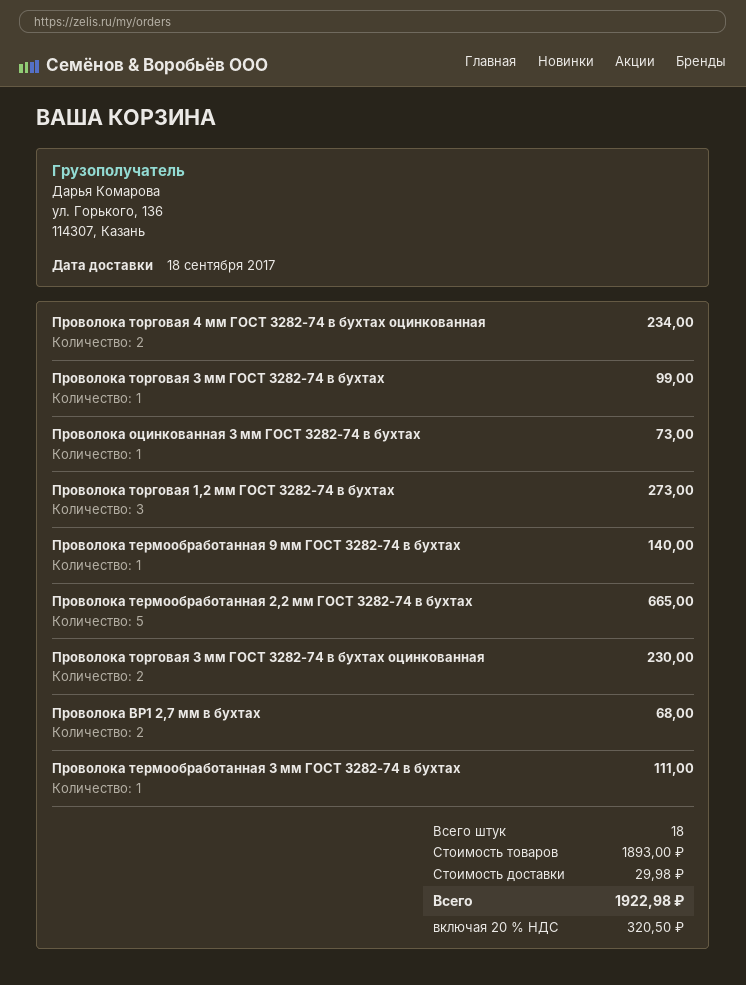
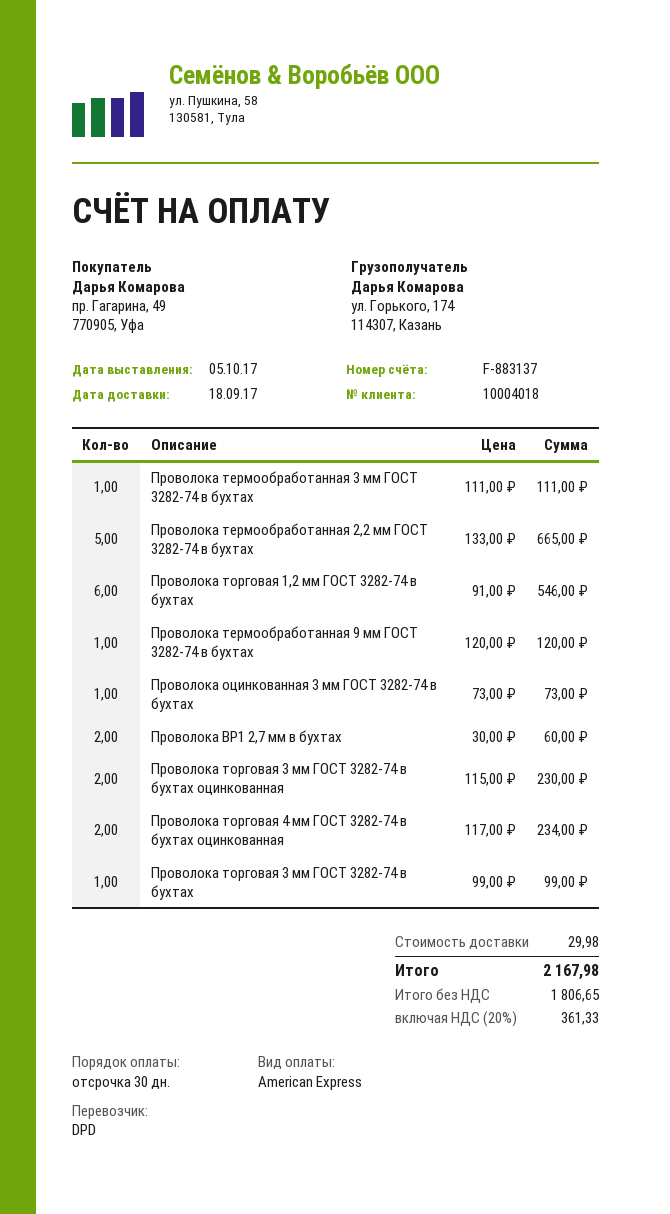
ship to: ул. Горького, 136, 114307, Казань -> ул. Горького, 174, 114307, Казань
Проволока торговая 1,2 мм ГОСТ 3282-74 в бухтах: 3 for 273.00 -> 6 for 546.00
Проволока термообработанная 9 мм ГОСТ 3282-74 в бухтах: 1 for 140.00 -> 1 for 120.00
Проволока ВР1 2,7 мм в бухтах: 2 for 68.00 -> 2 for 60.00
tax: 20% = 320.50 -> 20% = 361.33
total: 1922.98 -> 2167.98

